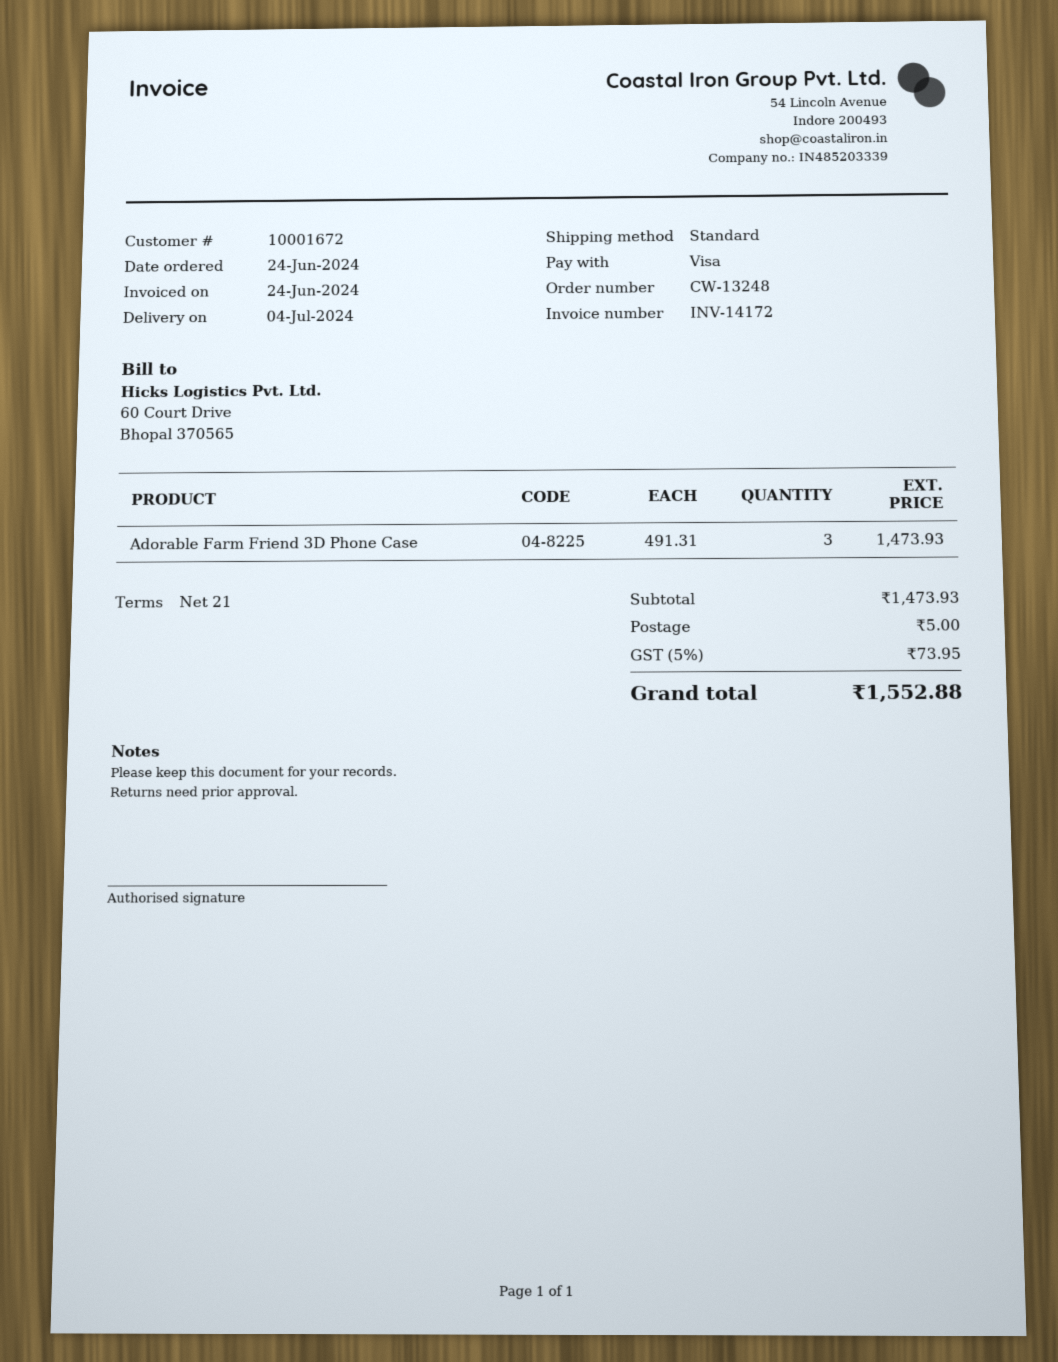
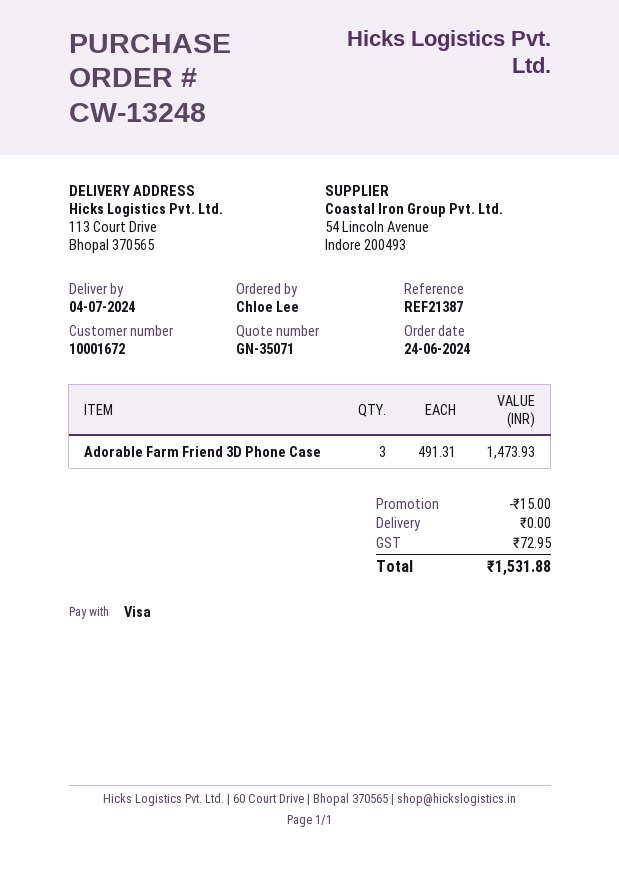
discount: none -> 15.00
shipping: 5.00 -> 0.00
tax: 73.95 -> 72.95
total: 1552.88 -> 1531.88

